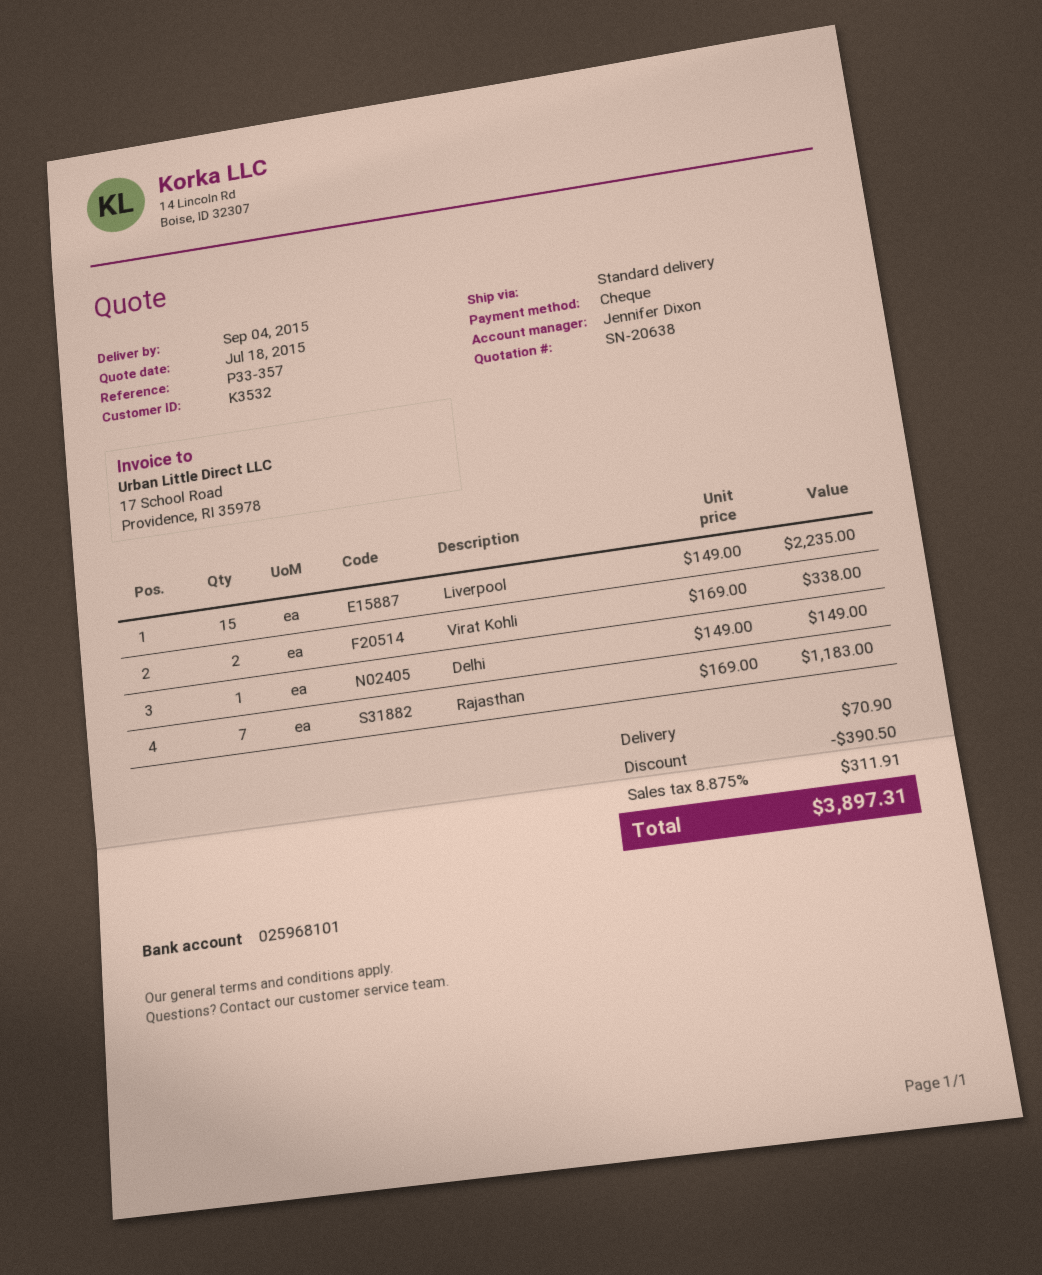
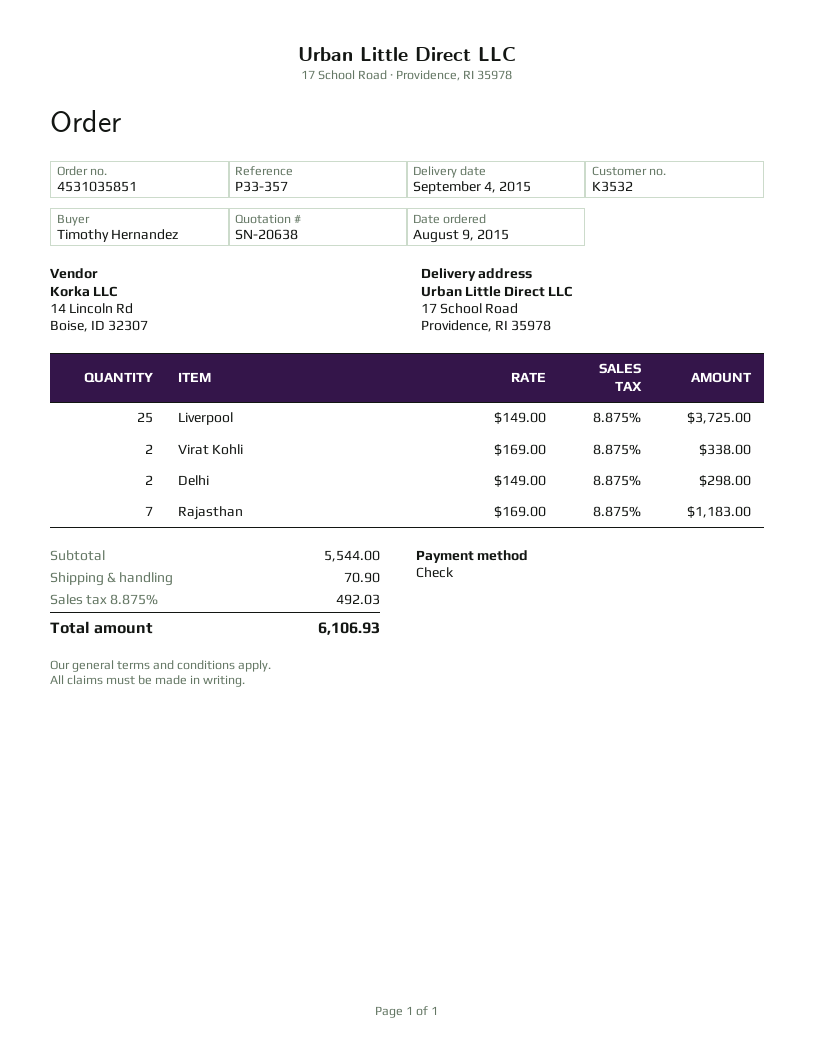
Liverpool: 15 x 149.00 = 2235.00 -> 25 x 149.00 = 3725.00
Delhi: 1 x 149.00 = 149.00 -> 2 x 149.00 = 298.00
discount: 390.50 -> none
tax: 8.875% = 311.91 -> 8.875% = 492.03
total: 3897.31 -> 6106.93

